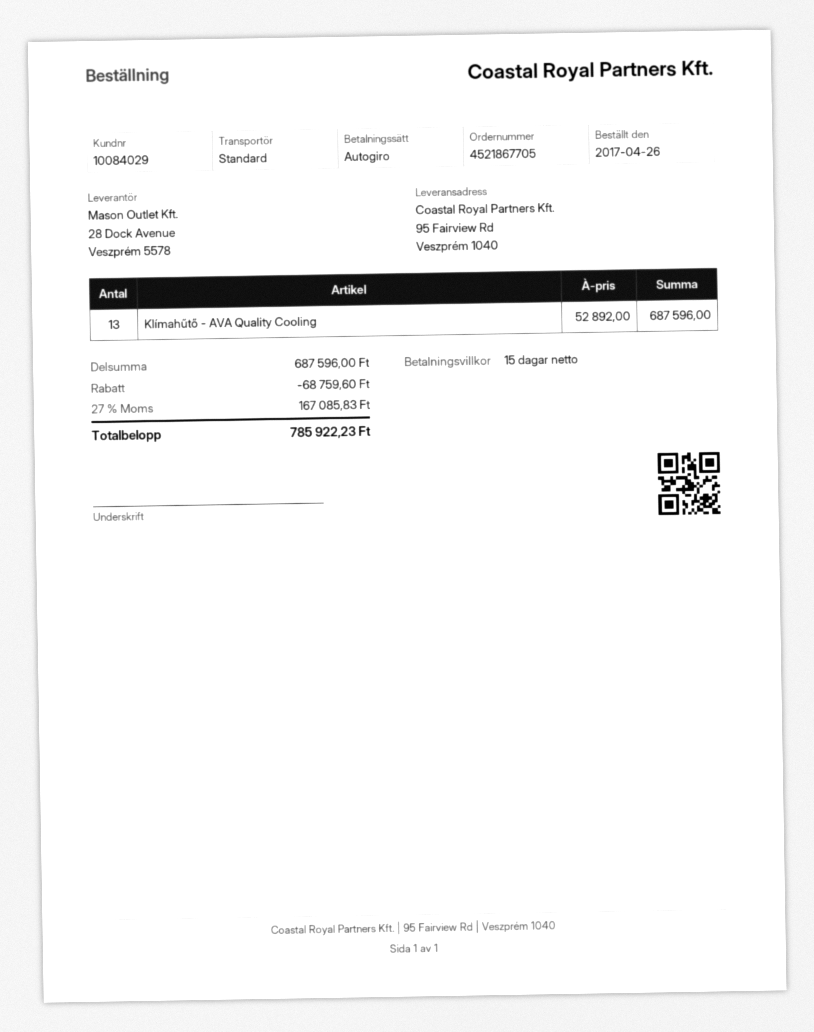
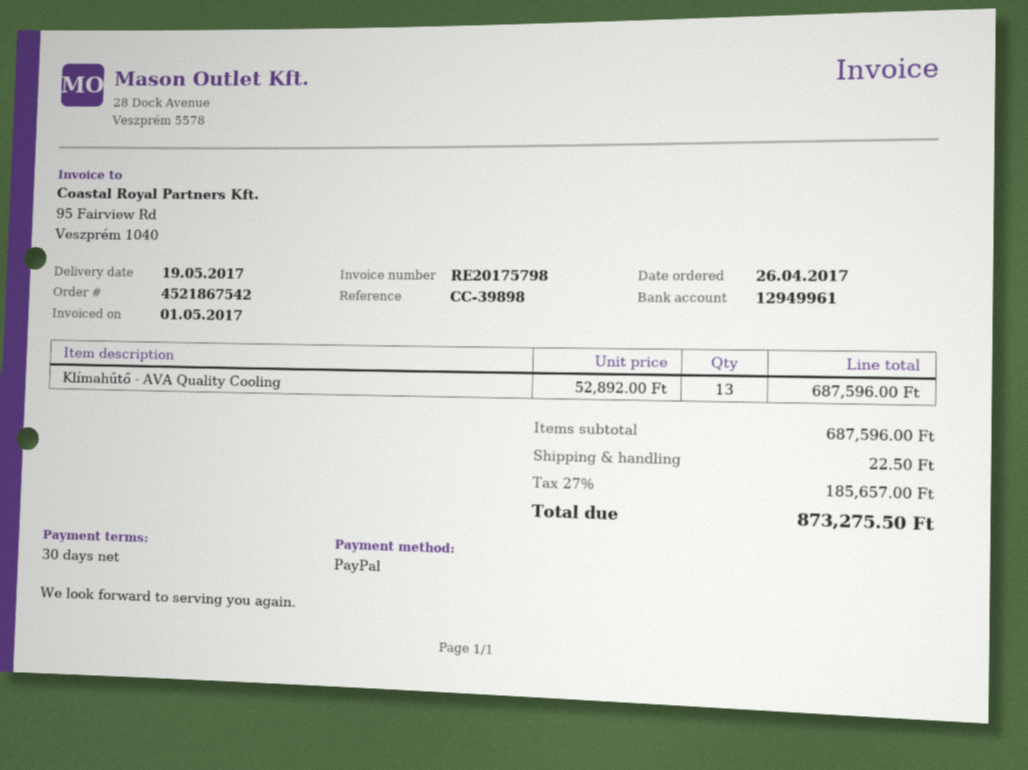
order number: 4521867705 -> 4521867542
payment terms: 15 days -> 30 days
payment method: direct debit -> PayPal
discount: 68759.60 -> none
shipping: none -> 22.50
tax: 27% = 167085.83 -> 27% = 185657.00
total: 785922.23 -> 873275.50

